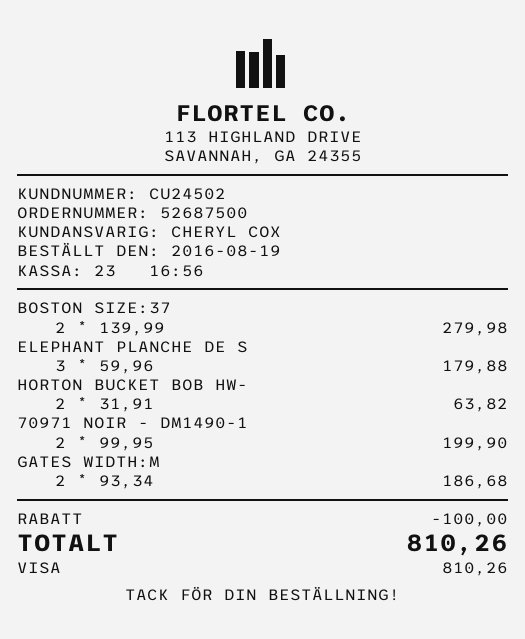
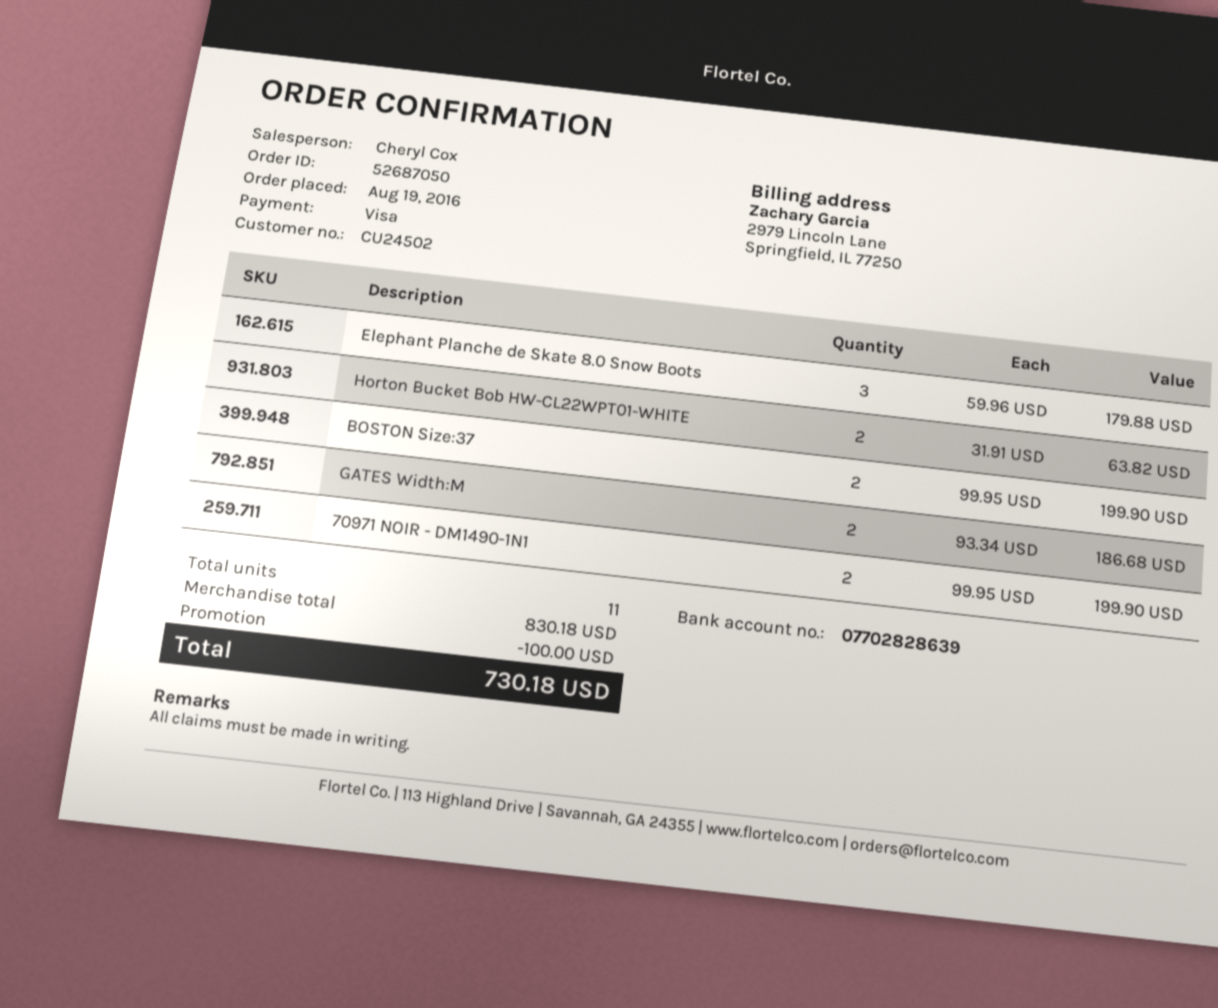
order number: 52687500 -> 52687050
BOSTON SIZE:37: 2 x 139.99 = 279.98 -> 2 x 99.95 = 199.90
total: 810.26 -> 730.18

